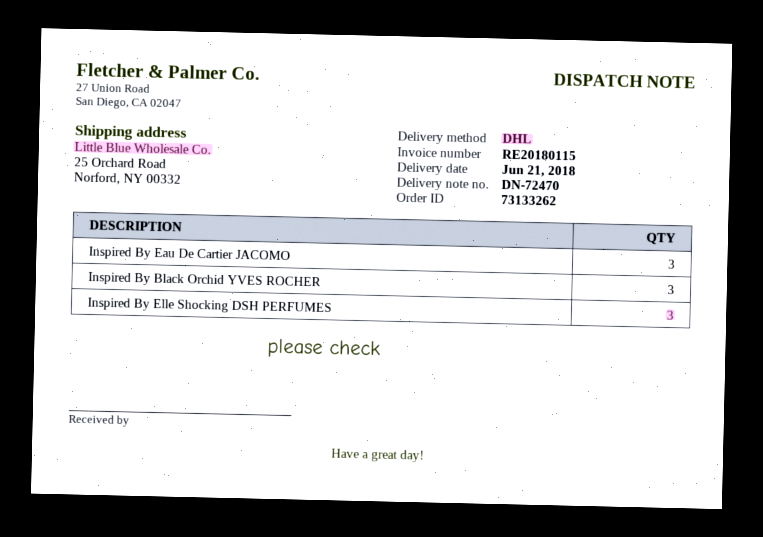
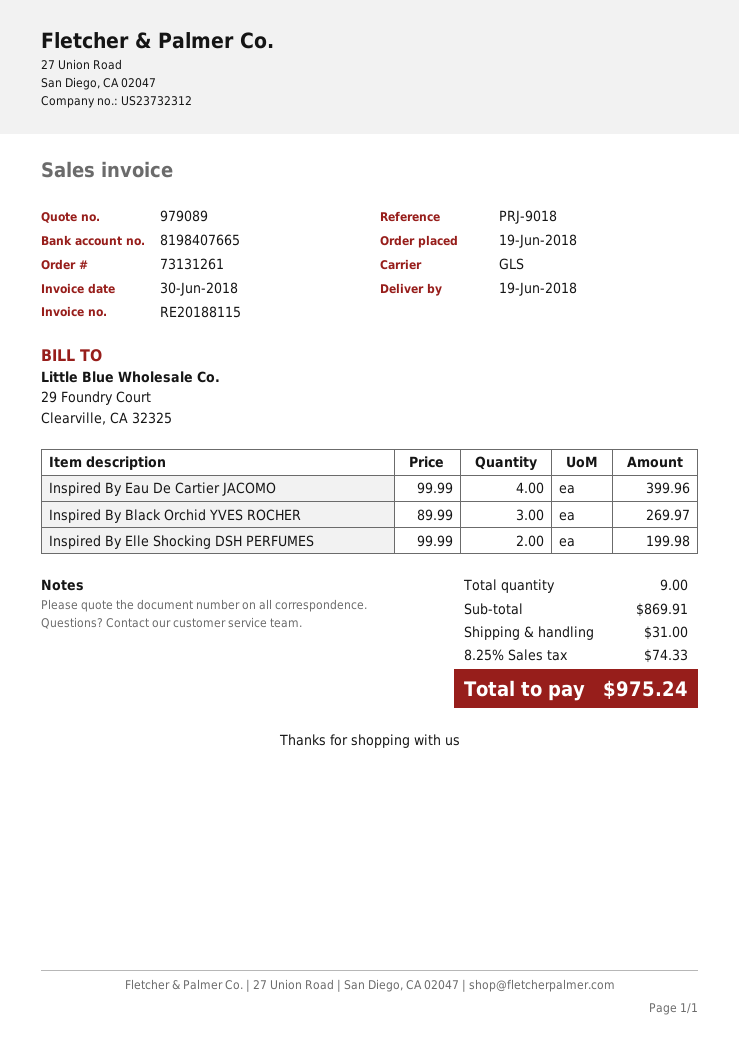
order number: 73133262 -> 73131261
delivery date: 2018-06-21 -> 2018-06-19
invoice number: RE20180115 -> RE20188115
shipping method: DHL -> GLS
Inspired By Eau De Cartier JACOMO: 3 -> 4
Inspired By Elle Shocking DSH PERFUMES: 3 -> 2

